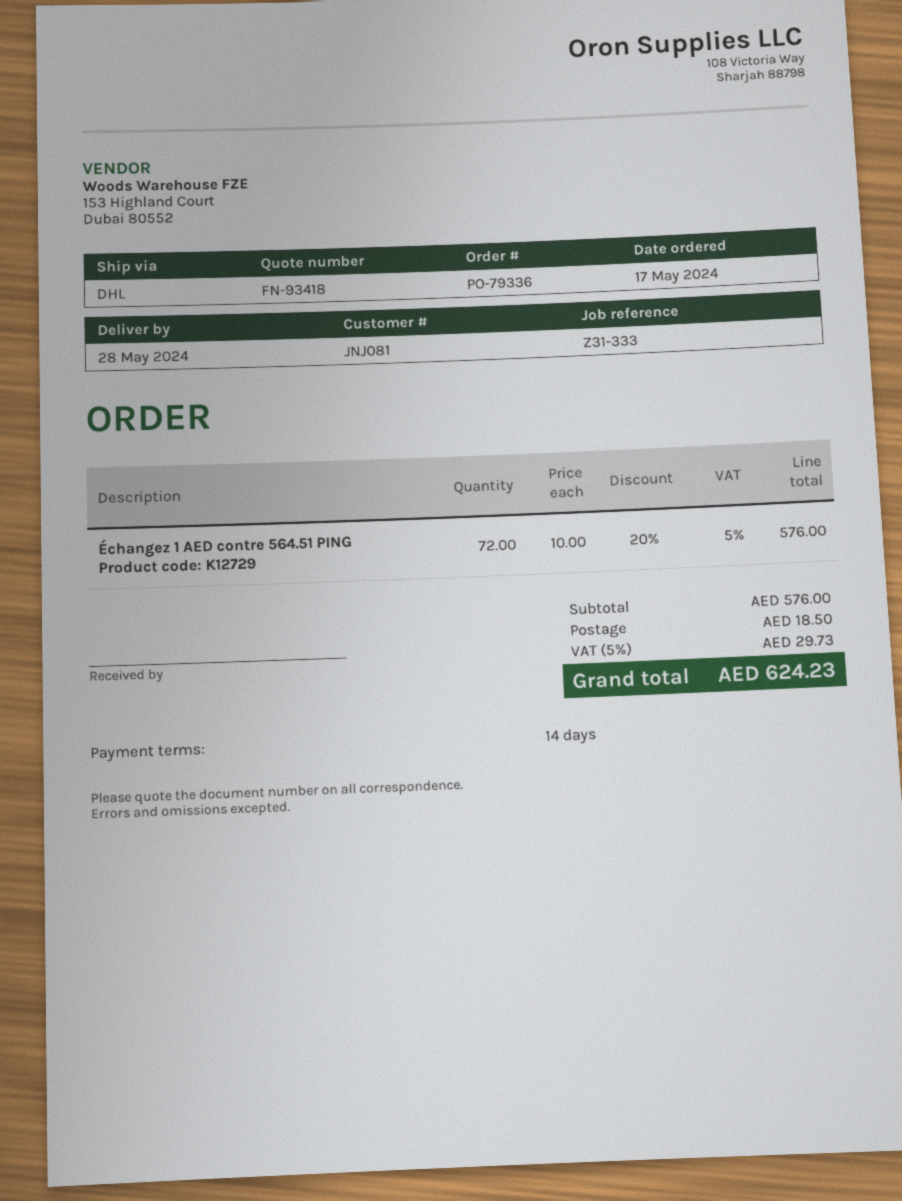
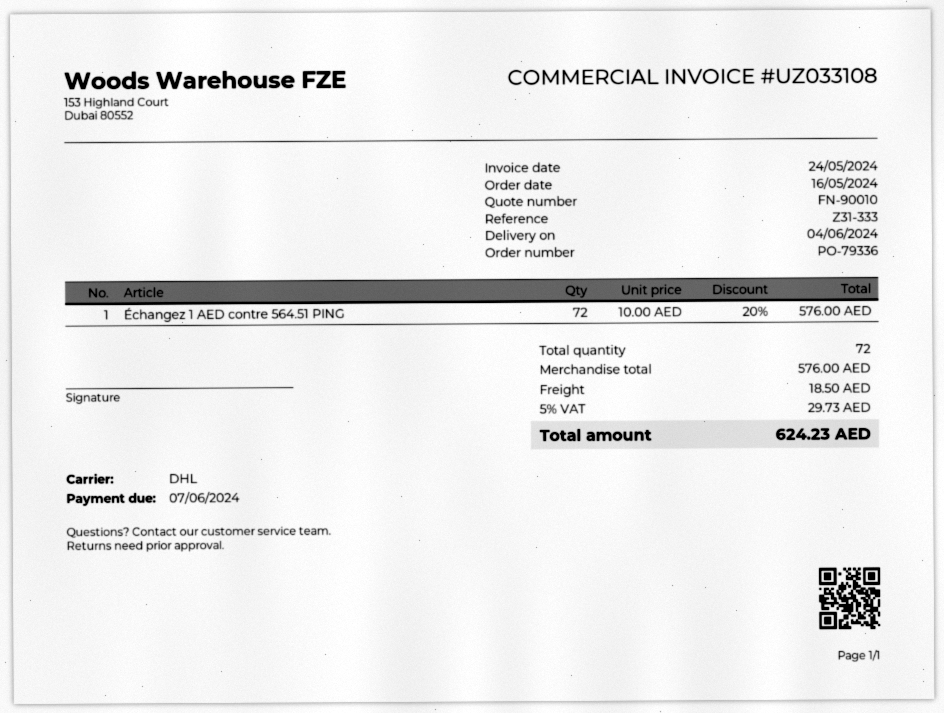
quote number: FN-93418 -> FN-90010
order date: 2024-05-17 -> 2024-05-16
delivery date: 2024-05-28 -> 2024-06-04

